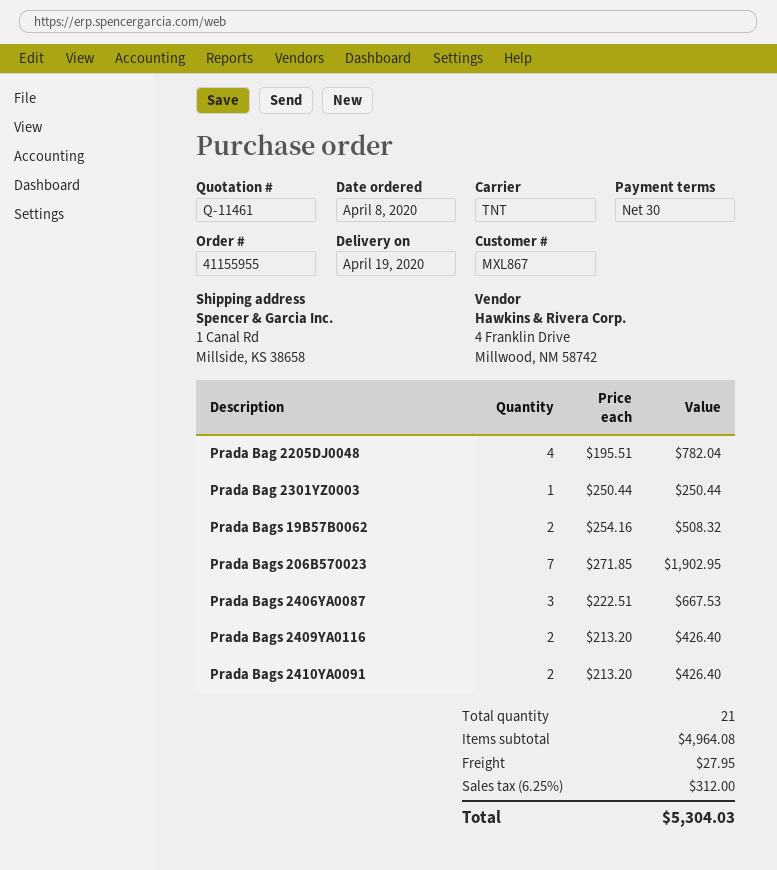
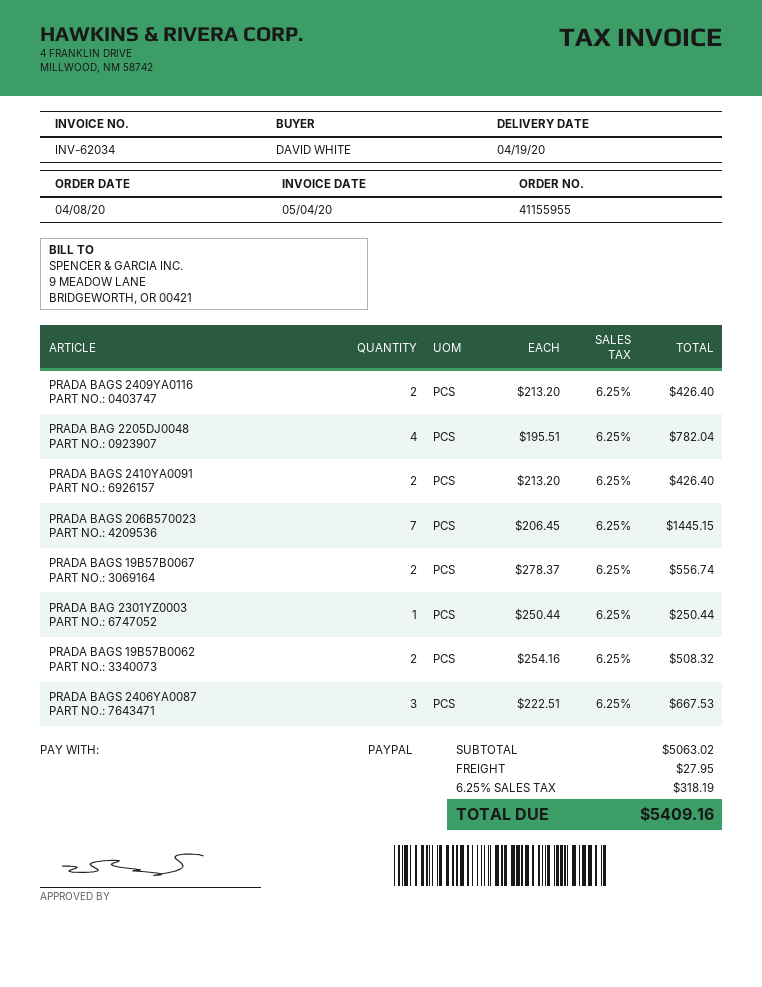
Prada Bags 206B570023: 7 x 271.85 = 1902.95 -> 7 x 206.45 = 1445.15
PRADA BAGS 19B57B0067: none -> 2 x 278.37 = 556.74
subtotal: 4964.08 -> 5063.02
tax: 6.25% = 312.00 -> 6.25% = 318.19
total: 5304.03 -> 5409.16

